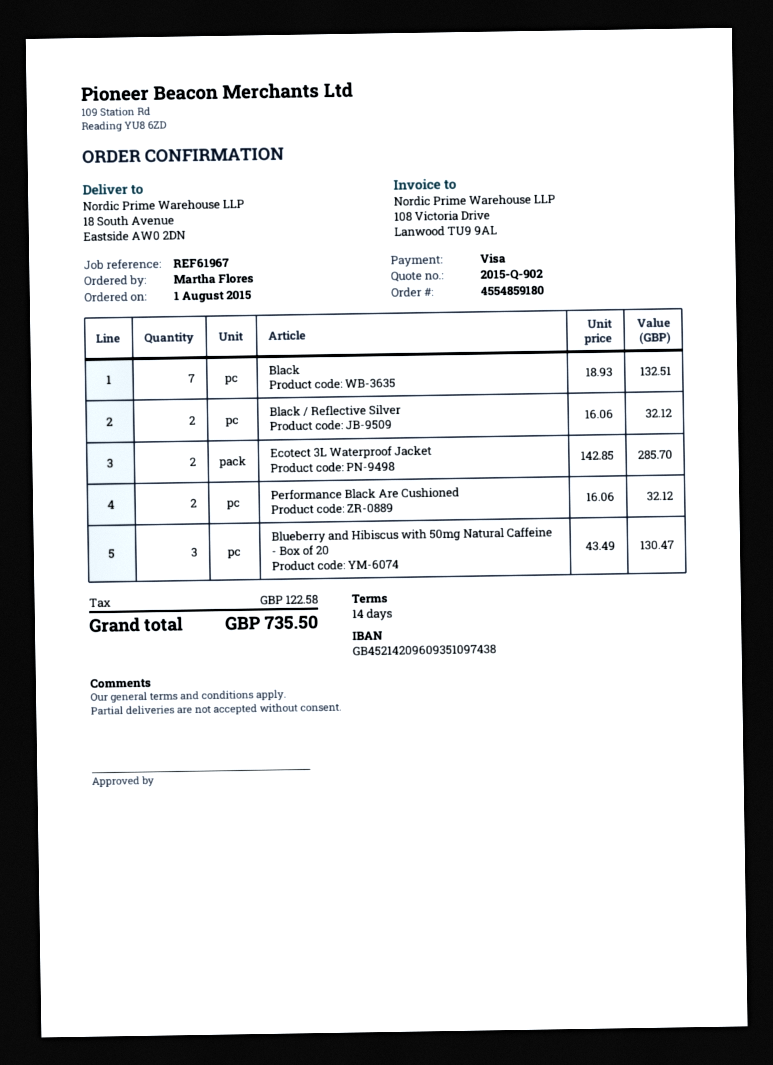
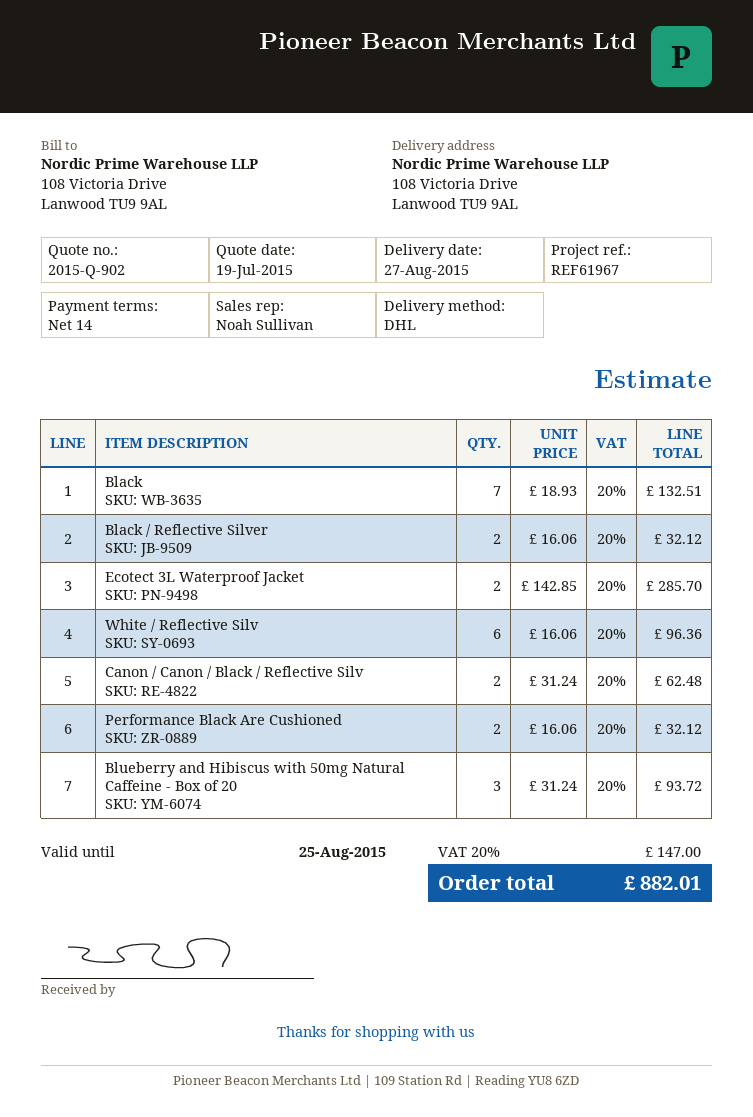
ship to: 18 South Avenue, Eastside AW0 2DN -> 108 Victoria Drive, Lanwood TU9 9AL
Blueberry and Hibiscus with 50mg Natural Caffeine - Box of 20: 3 x 43.49 = 130.47 -> 3 x 31.24 = 93.72
White / Reflective Silv: none -> 6 x 16.06 = 96.36
Canon / Canon / Black / Reflective Silv: none -> 2 x 31.24 = 62.48
tax: 122.58 -> 147.00
total: 735.50 -> 882.01

